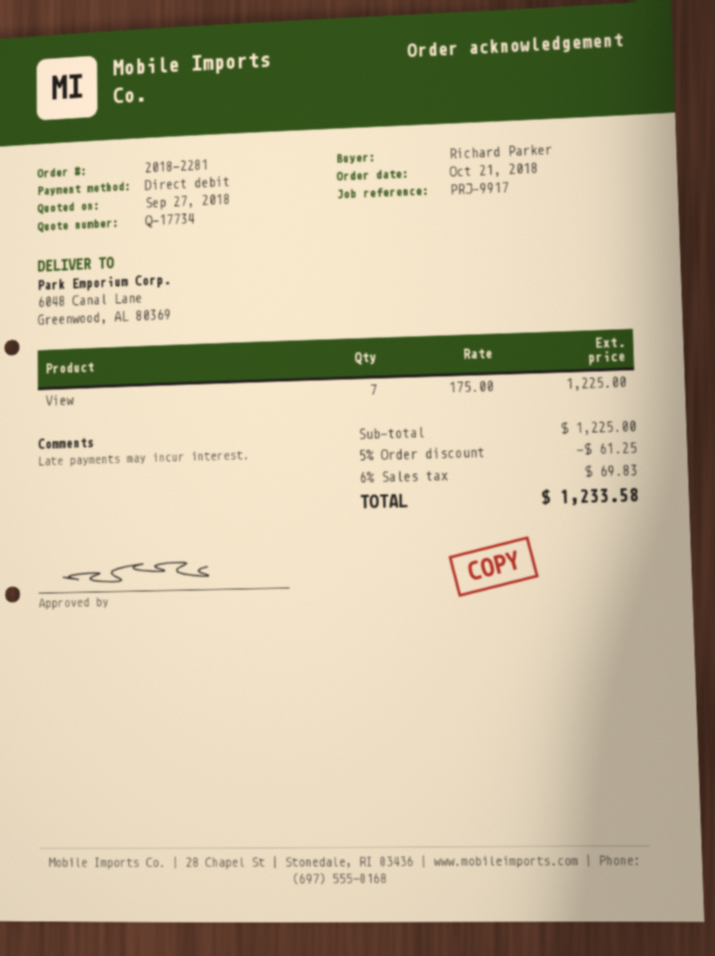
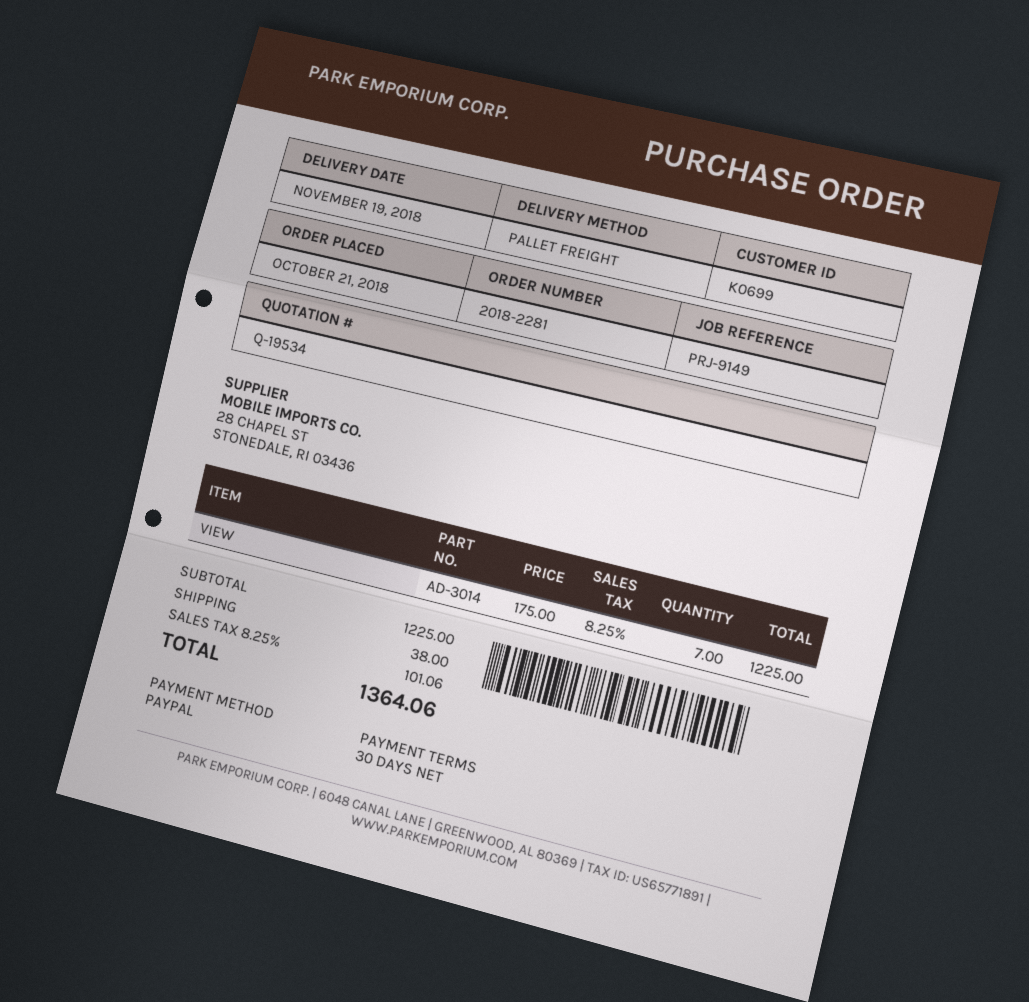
quote number: Q-17734 -> Q-19534
reference: PRJ-9917 -> PRJ-9149
payment method: direct debit -> PayPal
discount: 5% = 61.25 -> none
shipping: none -> 38.00
tax: 6% = 69.83 -> 8.25% = 101.06
total: 1233.58 -> 1364.06

